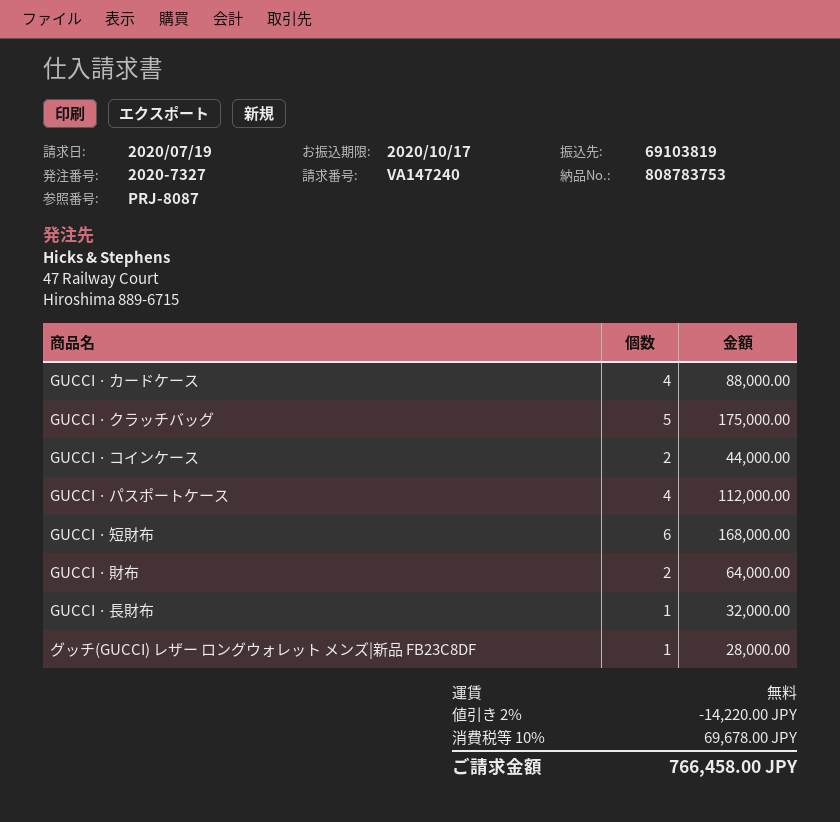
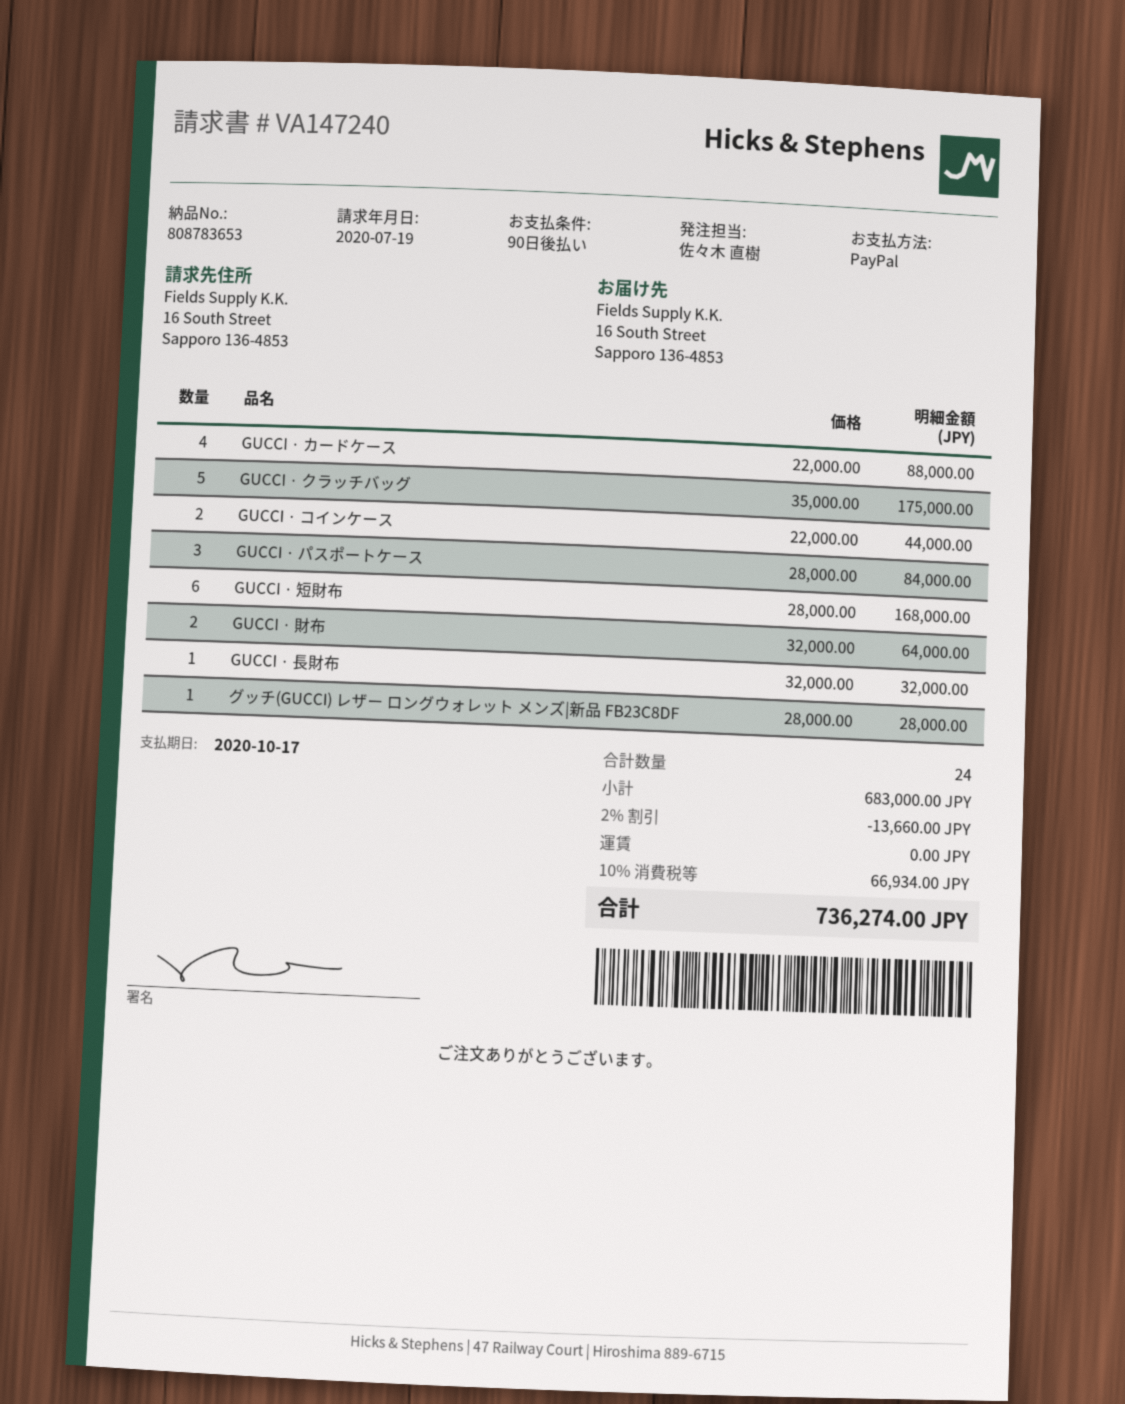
delivery note number: 808783753 -> 808783653
GUCCI · パスポートケース: 4 for 112000.00 -> 3 for 84000.00
discount: 2% = 14220.00 -> 2% = 13660.00
tax: 10% = 69678.00 -> 10% = 66934.00
total: 766458.00 -> 736274.00

